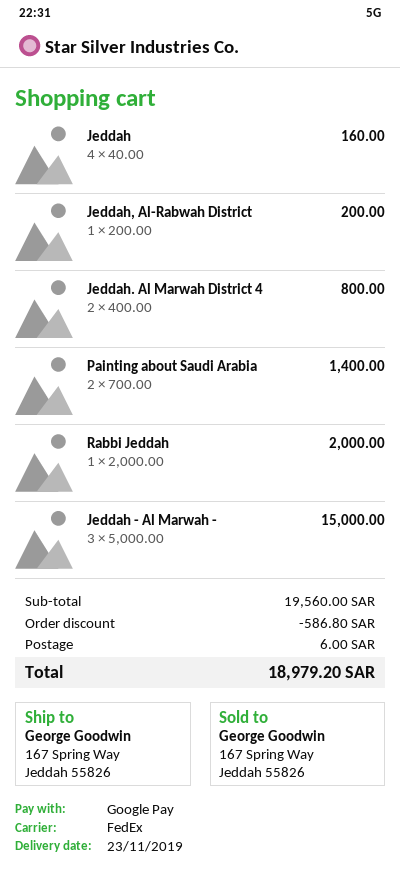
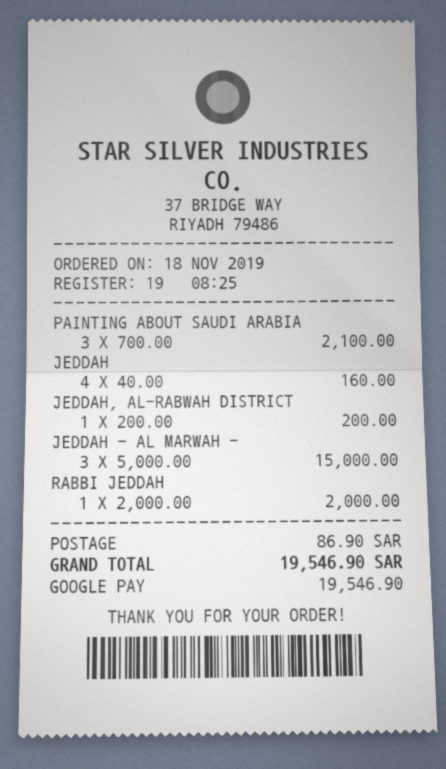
Jeddah. Al Marwah District 4: 2 x 400.00 = 800.00 -> none
Painting about Saudi Arabia: 2 x 700.00 = 1400.00 -> 3 x 700.00 = 2100.00
discount: 586.80 -> none
shipping: 6.00 -> 86.90
total: 18979.20 -> 19546.90

